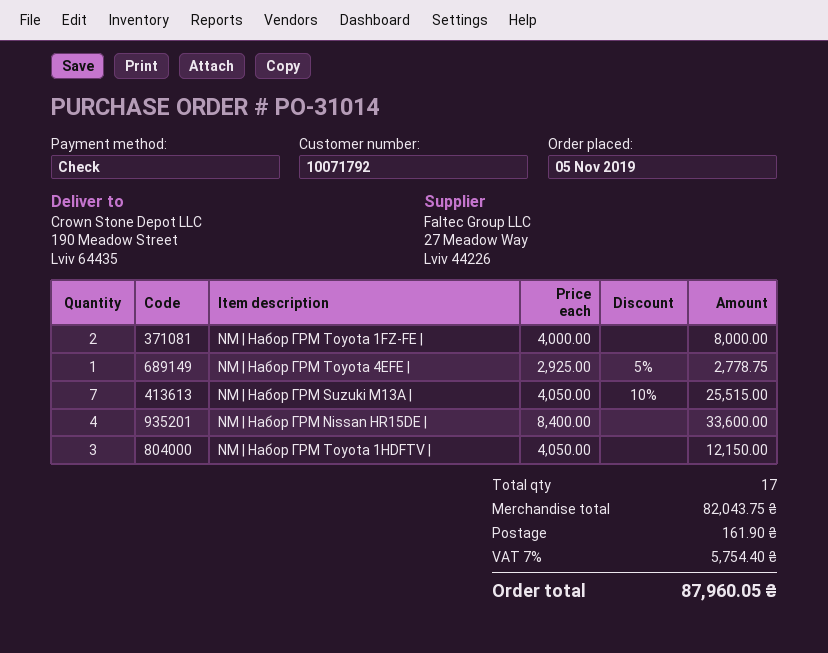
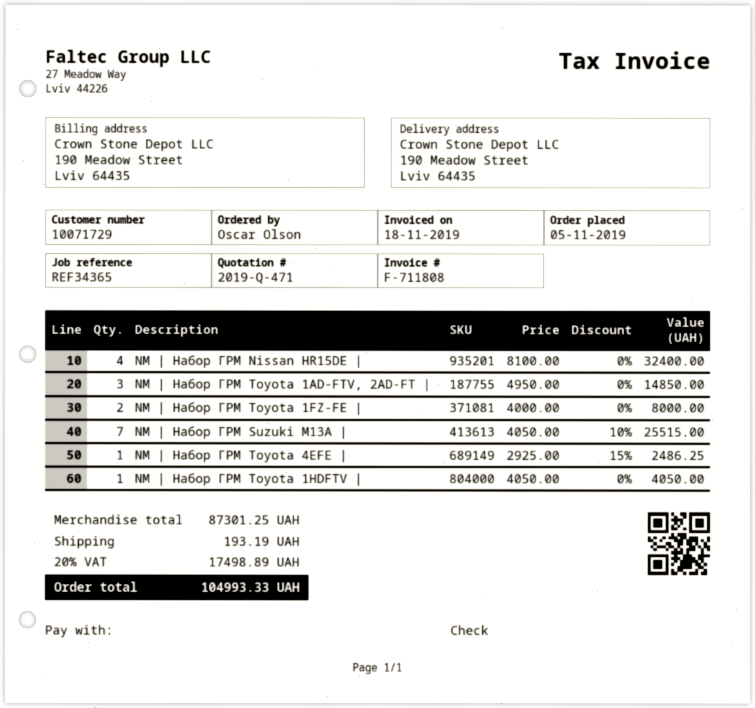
customer number: 10071792 -> 10071729
NM | Набор ГРМ Toyota 4EFE |: 1 x 2925.00 - 5% = 2778.75 -> 1 x 2925.00 - 15% = 2486.25
NM | Набор ГРМ Nissan HR15DE |: 4 x 8400.00 = 33600.00 -> 4 x 8100.00 = 32400.00
NM | Набор ГРМ Toyota 1HDFTV |: 3 x 4050.00 = 12150.00 -> 1 x 4050.00 = 4050.00
NM | Набор ГРМ Toyota 1AD-FTV, 2AD-FT |: none -> 3 x 4950.00 = 14850.00
subtotal: 82043.75 -> 87301.25
shipping: 161.90 -> 193.19
tax: 7% = 5754.40 -> 20% = 17498.89
total: 87960.05 -> 104993.33

